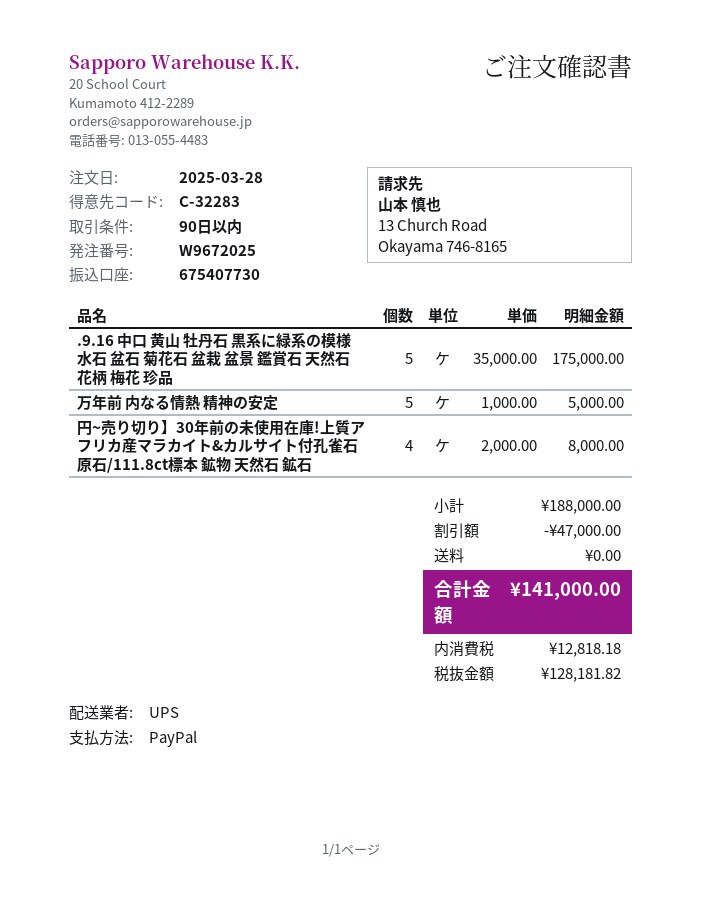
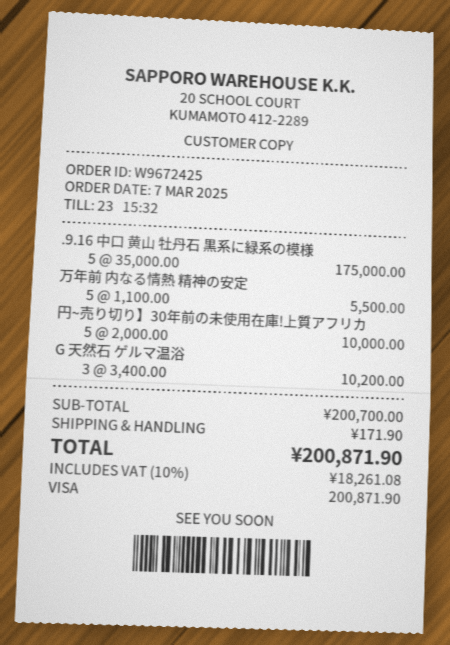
order number: W9672025 -> W9672425
order date: 2025-03-28 -> 2025-03-07
payment method: PayPal -> Visa
万年前 内なる情熱 精神の安定: 5 x 1000.00 = 5000.00 -> 5 x 1100.00 = 5500.00
円~売り切り】30年前の未使用在庫!上質アフリカ産マラカイト&カルサイト付孔雀石原石/111.8ct標本 鉱物 天然石 鉱石: 4 x 2000.00 = 8000.00 -> 5 x 2000.00 = 10000.00
G 天然石 ゲルマ温浴: none -> 3 x 3400.00 = 10200.00
subtotal: 188000.00 -> 200700.00
discount: 47000.00 -> none
shipping: 0.00 -> 171.90
tax: 12818.18 -> 18261.08
total: 141000.00 -> 200871.90

